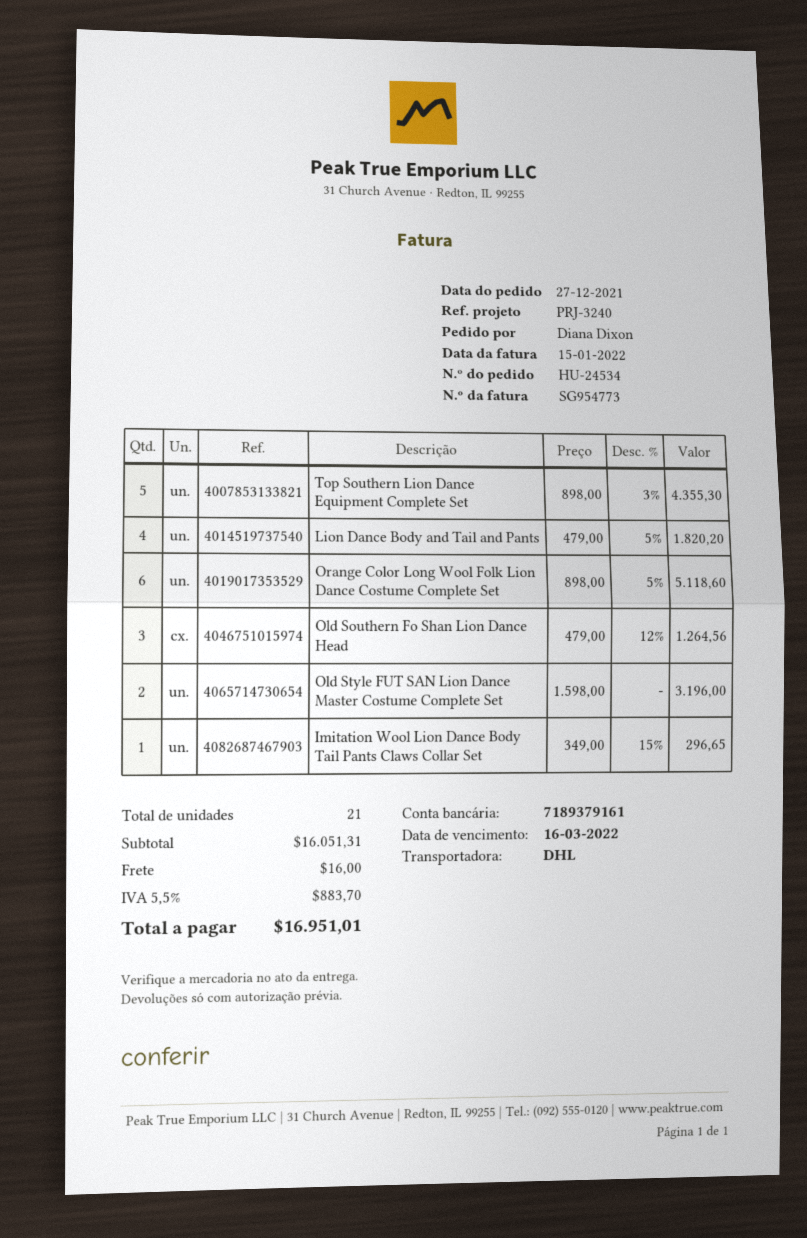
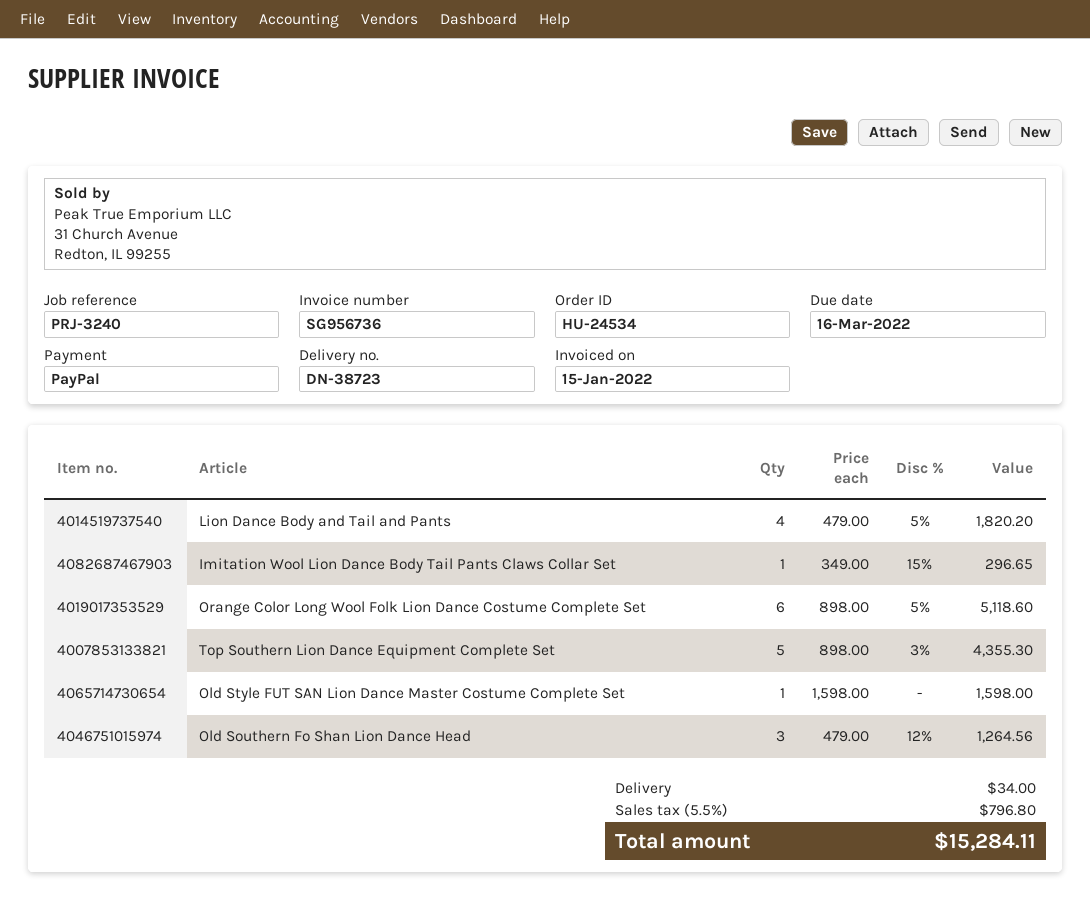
invoice number: SG954773 -> SG956736
Old Style FUT SAN Lion Dance Master Costume Complete Set: 2 x 1598.00 = 3196.00 -> 1 x 1598.00 = 1598.00
shipping: 16.00 -> 34.00
tax: 5.5% = 883.70 -> 5.5% = 796.80
total: 16951.01 -> 15284.11

